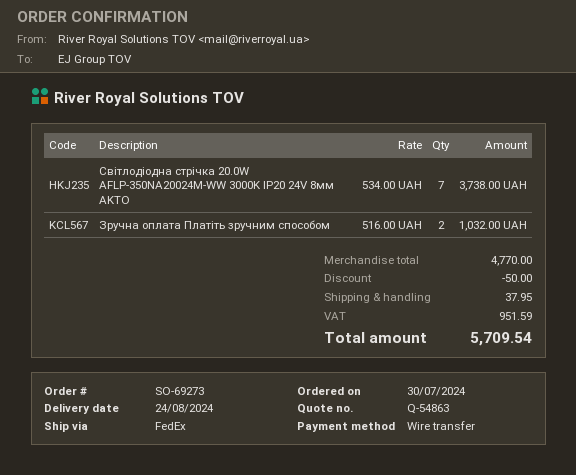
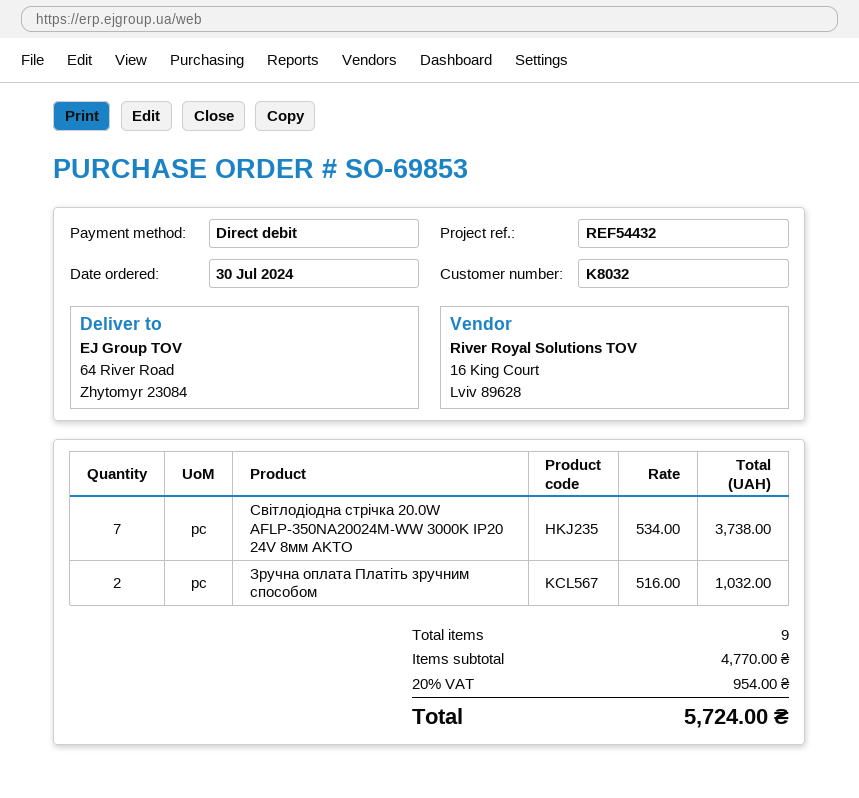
order number: SO-69273 -> SO-69853
payment method: bank transfer -> direct debit
discount: 50.00 -> none
shipping: 37.95 -> none
tax: 951.59 -> 954.00
total: 5709.54 -> 5724.00

